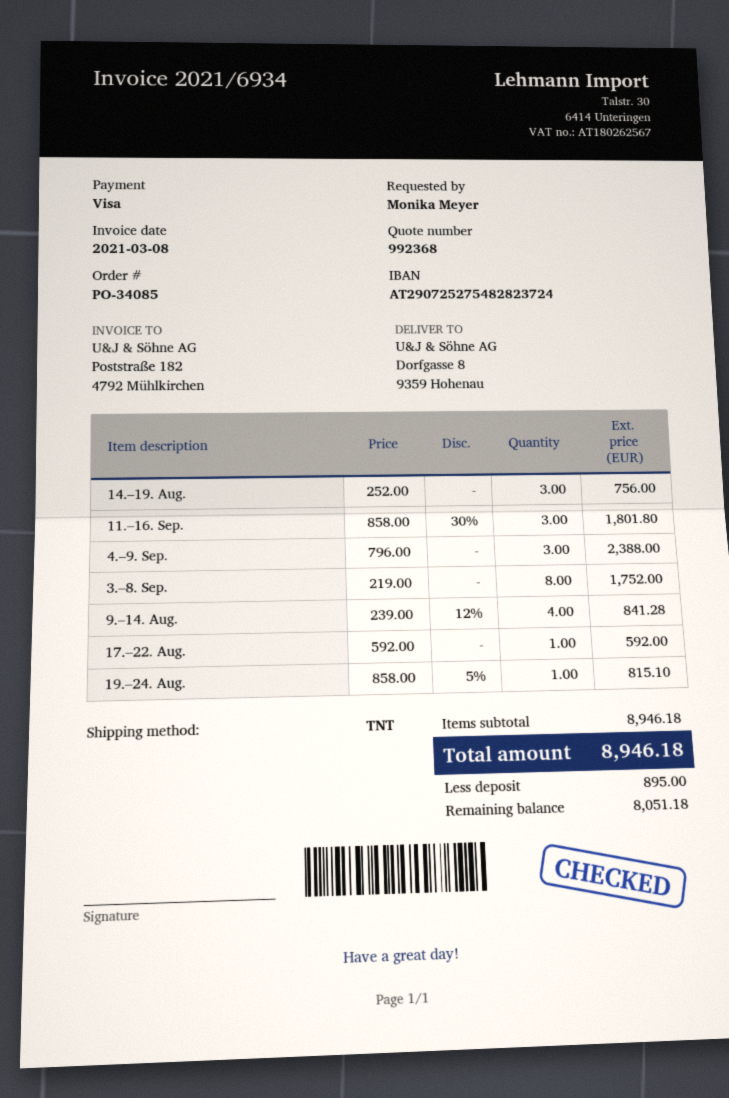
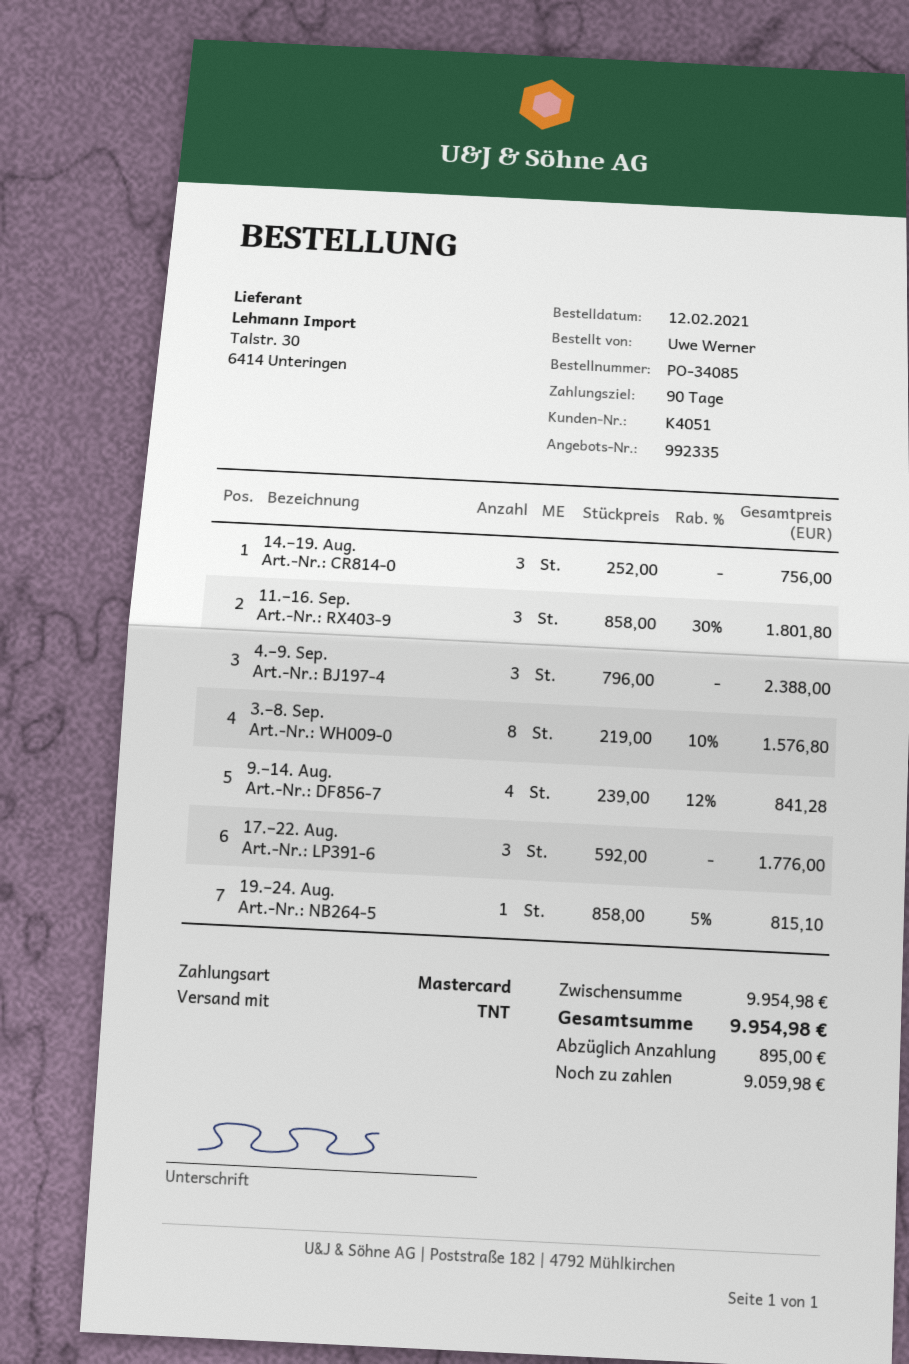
quote number: 992368 -> 992335
ordered by: Monika Meyer -> Uwe Werner
payment method: Visa -> Mastercard
3.–8. Sep.: 8 x 219.00 = 1752.00 -> 8 x 219.00 - 10% = 1576.80
17.–22. Aug.: 1 x 592.00 = 592.00 -> 3 x 592.00 = 1776.00
subtotal: 8946.18 -> 9954.98
total: 8946.18 -> 9954.98
balance: 8051.18 -> 9059.98

